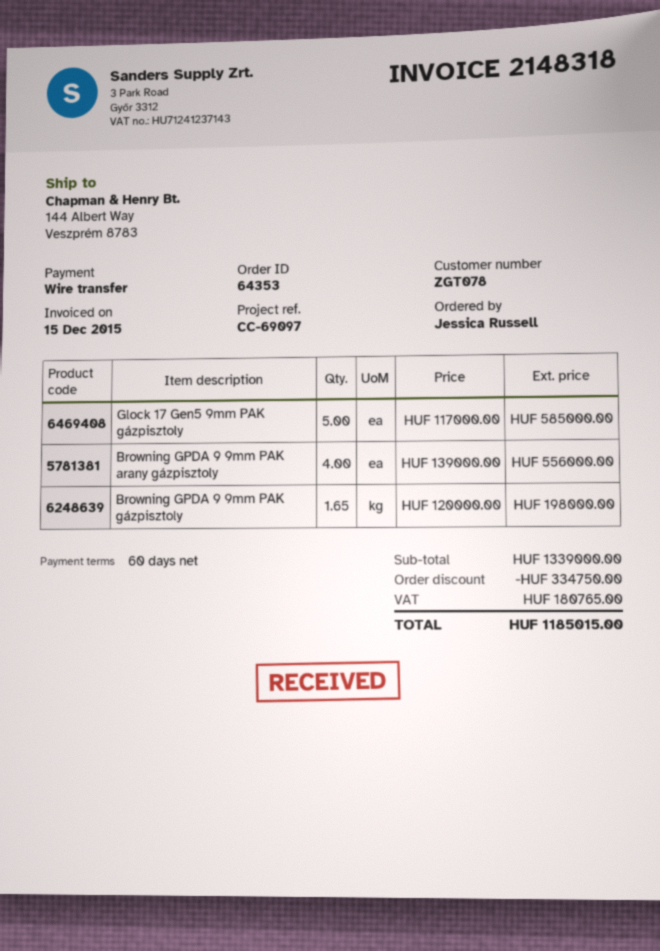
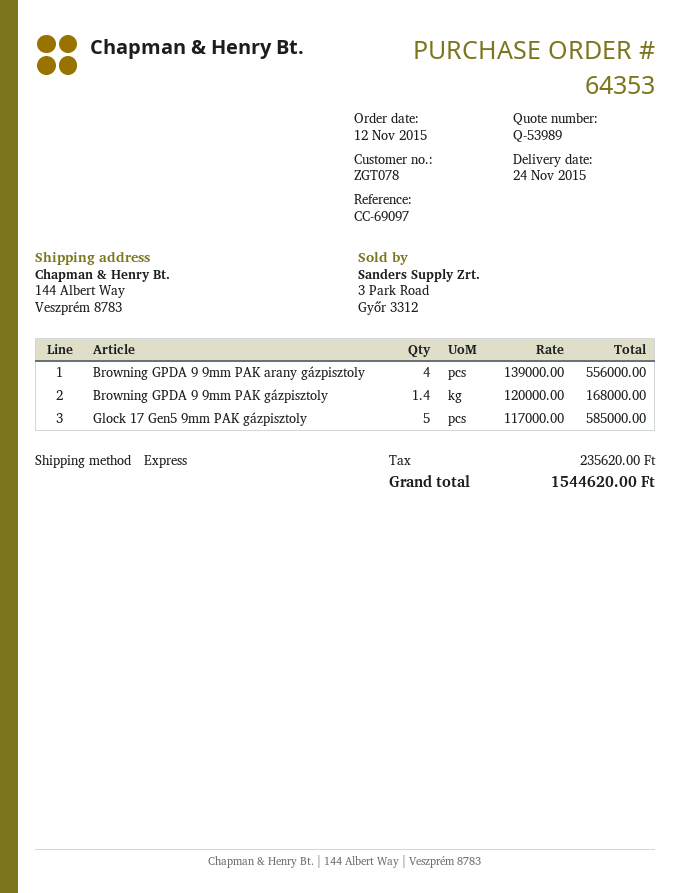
Browning GPDA 9 9mm PAK gázpisztoly: 1.65 x 120000.00 = 198000.00 -> 1.4 x 120000.00 = 168000.00
discount: 334750.00 -> none
tax: 180765.00 -> 235620.00
total: 1185015.00 -> 1544620.00

